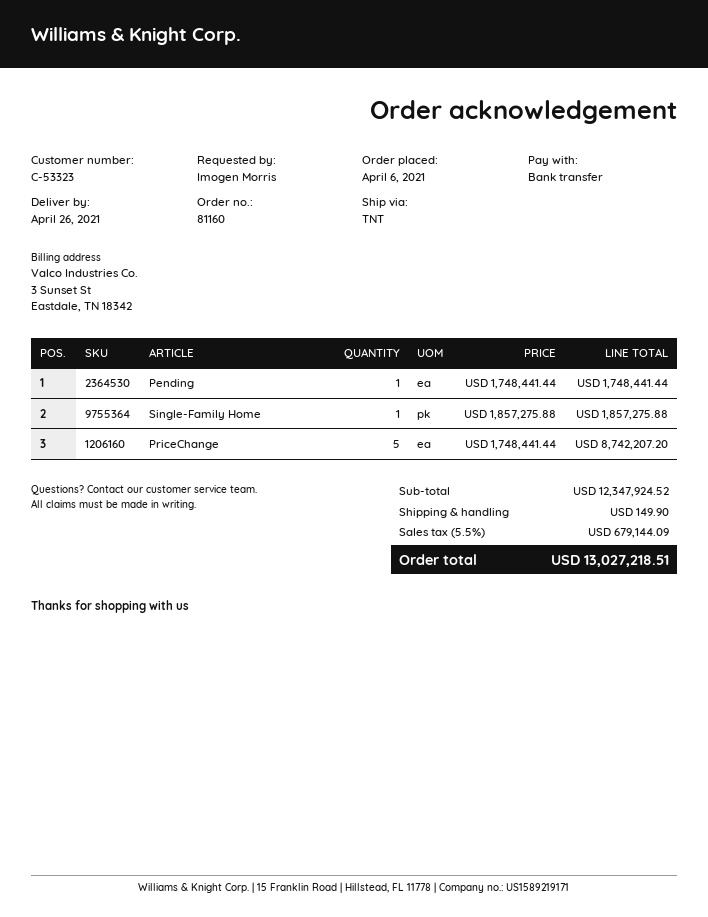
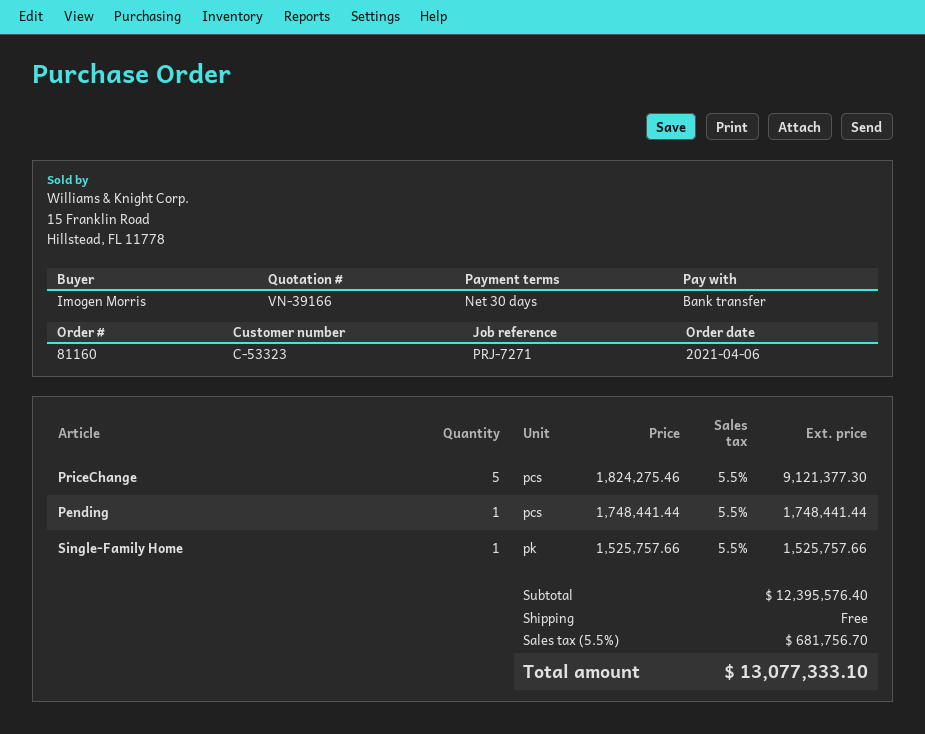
Single-Family Home: 1 x 1857275.88 = 1857275.88 -> 1 x 1525757.66 = 1525757.66
PriceChange: 5 x 1748441.44 = 8742207.20 -> 5 x 1824275.46 = 9121377.30
subtotal: 12347924.52 -> 12395576.40
shipping: 149.90 -> 0.00
tax: 5.5% = 679144.09 -> 5.5% = 681756.70
total: 13027218.51 -> 13077333.10

